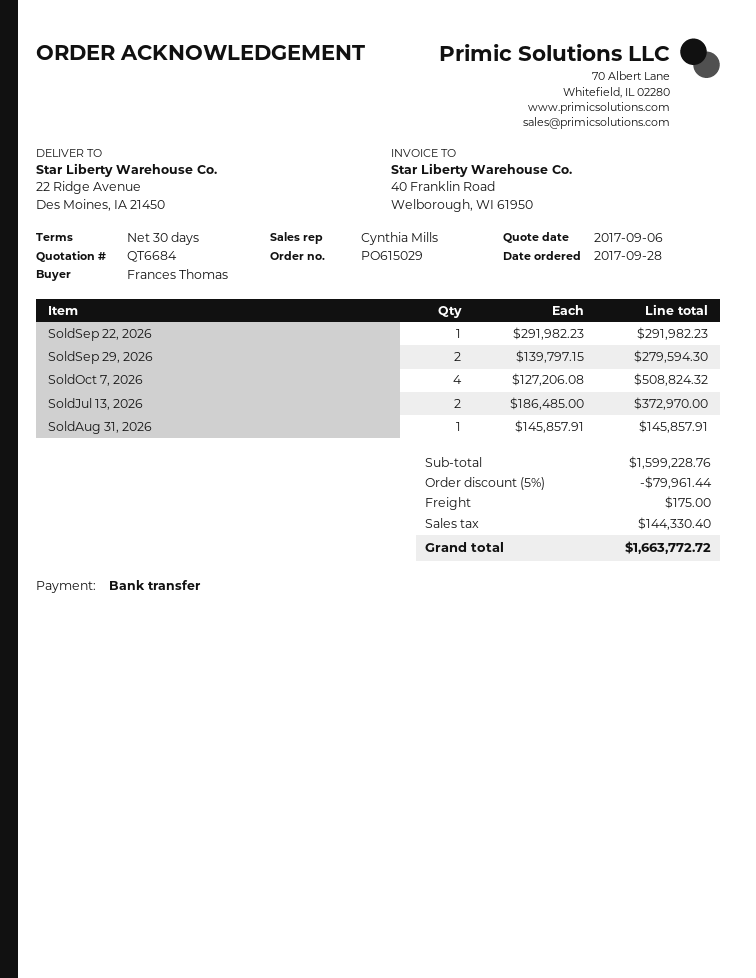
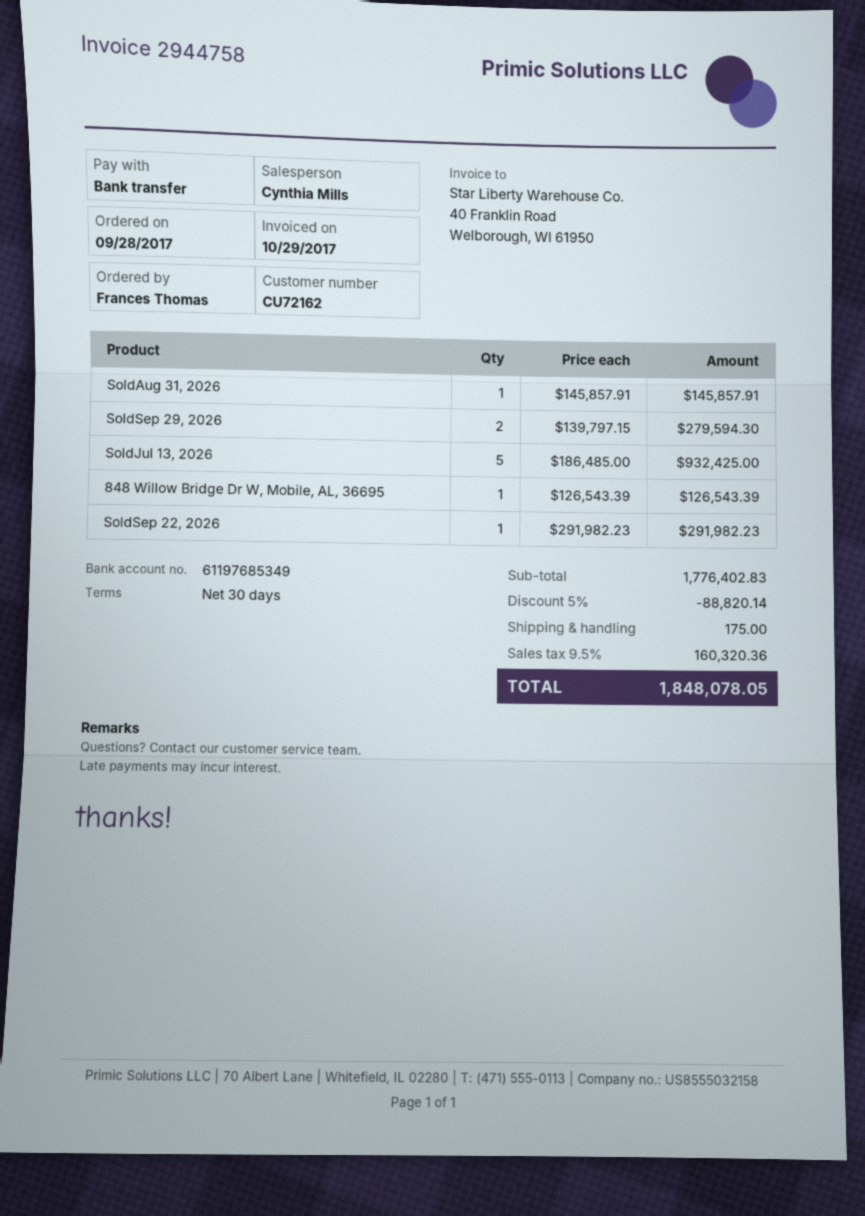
SoldOct 7, 2026: 4 x 127206.08 = 508824.32 -> none
SoldJul 13, 2026: 2 x 186485.00 = 372970.00 -> 5 x 186485.00 = 932425.00
848 Willow Bridge Dr W, Mobile, AL, 36695: none -> 1 x 126543.39 = 126543.39
subtotal: 1599228.76 -> 1776402.83
discount: 5% = 79961.44 -> 5% = 88820.14
tax: 144330.40 -> 160320.36
total: 1663772.72 -> 1848078.05

